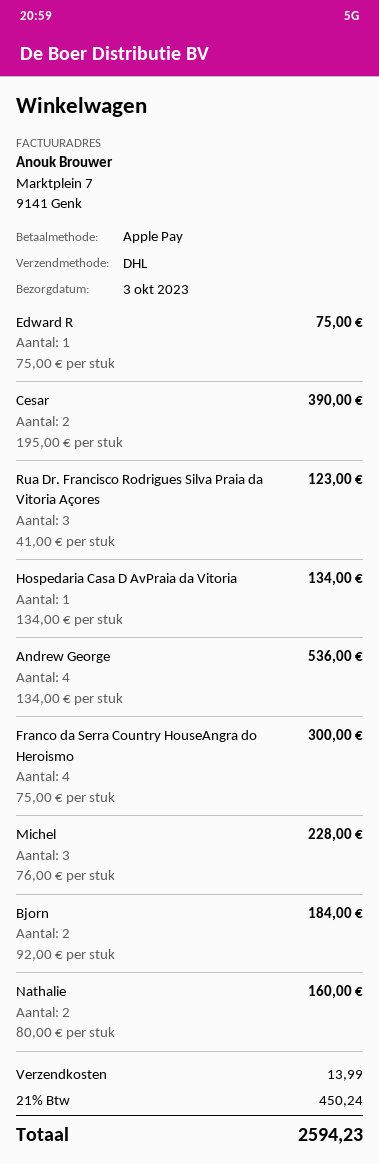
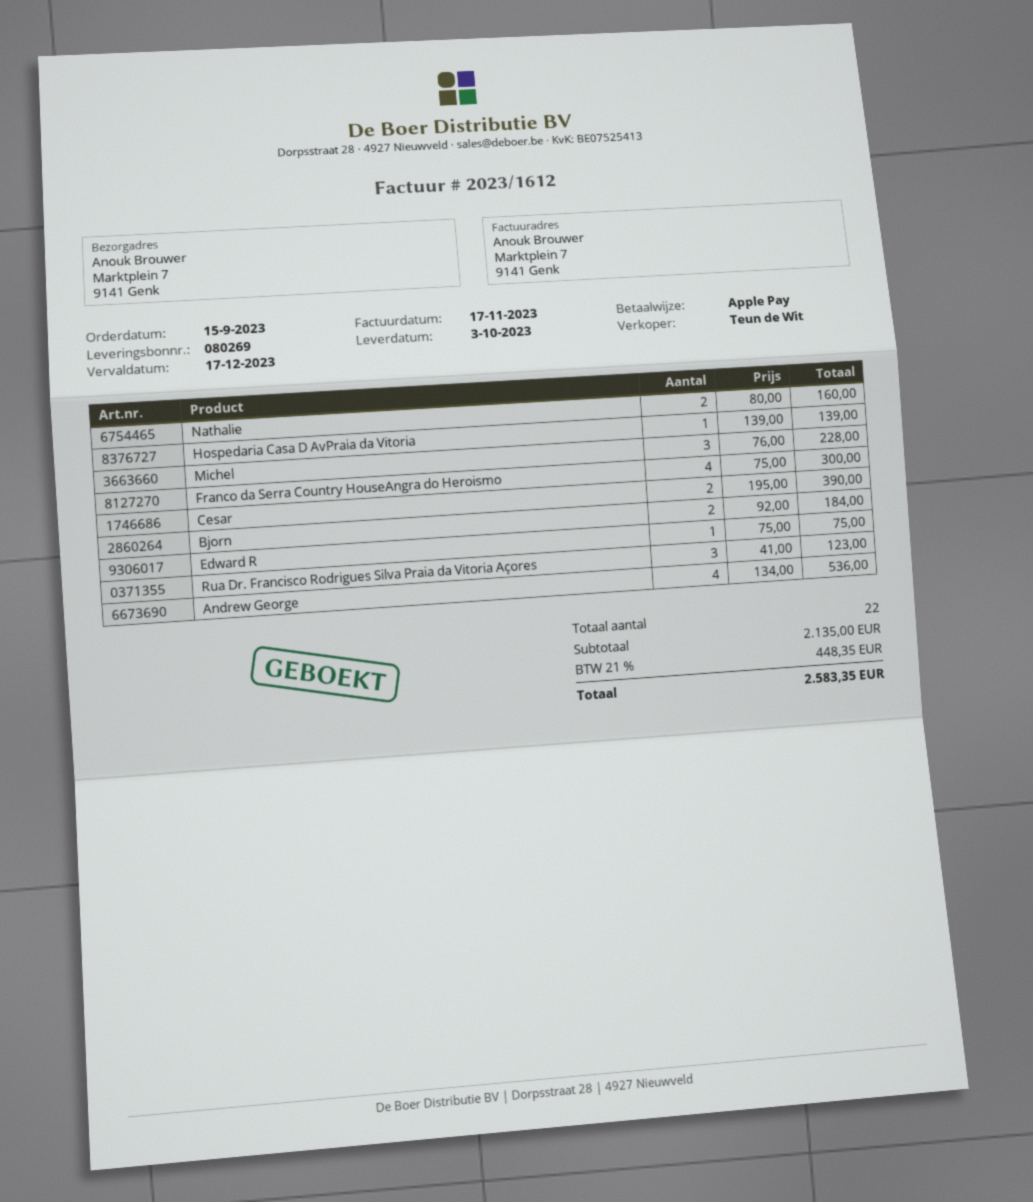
Hospedaria Casa D AvPraia da Vitoria: 1 x 134.00 = 134.00 -> 1 x 139.00 = 139.00
shipping: 13.99 -> none
tax: 21% = 450.24 -> 21% = 448.35
total: 2594.23 -> 2583.35

